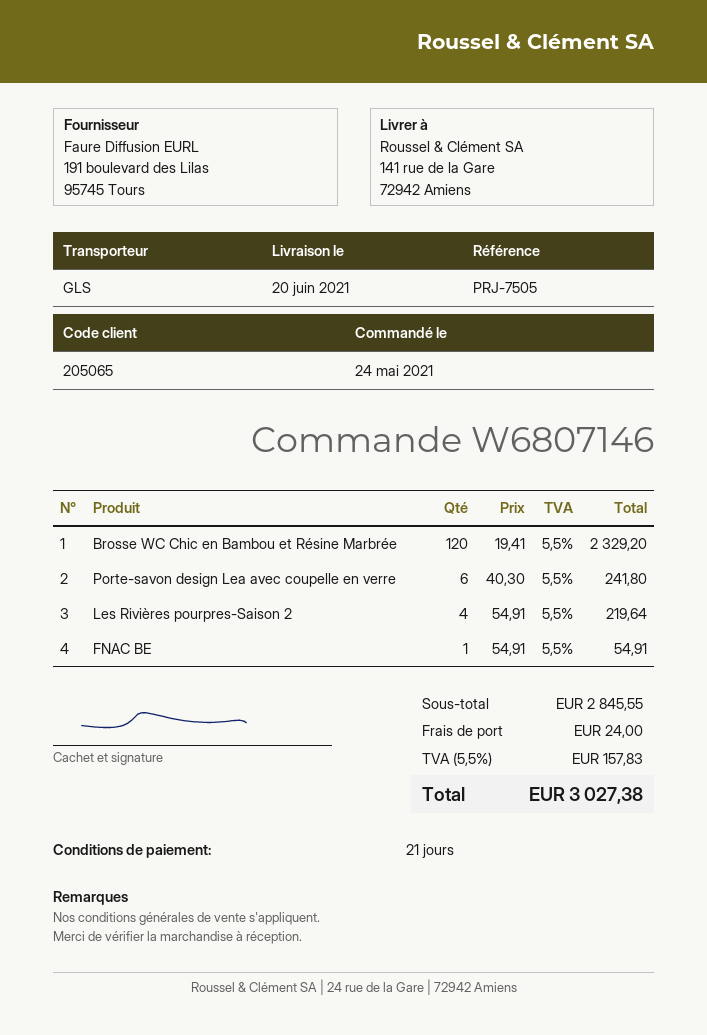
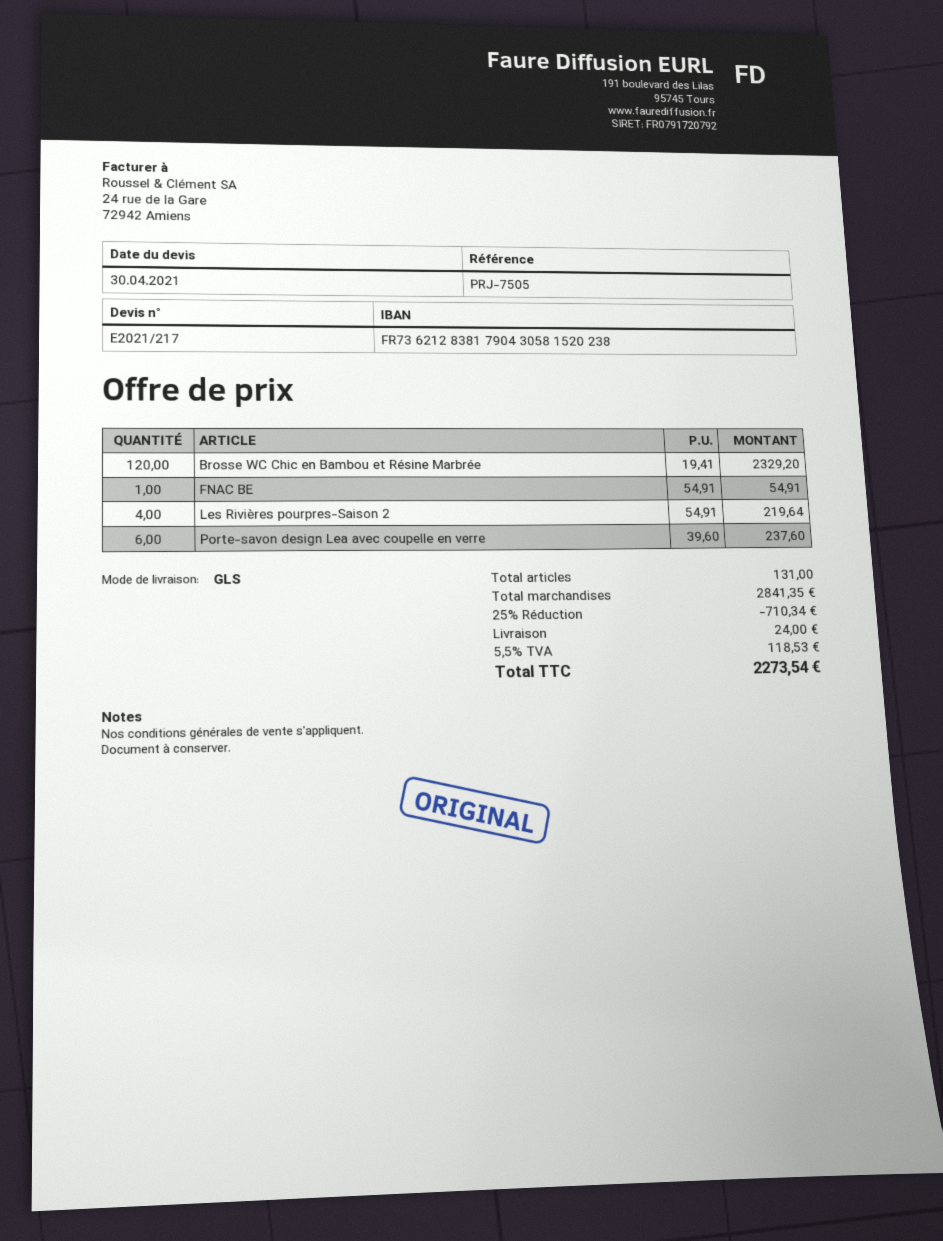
Porte-savon design Lea avec coupelle en verre: 6 x 40.30 = 241.80 -> 6 x 39.60 = 237.60
subtotal: 2845.55 -> 2841.35
discount: none -> 25% = 710.34
tax: 5.5% = 157.83 -> 5.5% = 118.53
total: 3027.38 -> 2273.54

